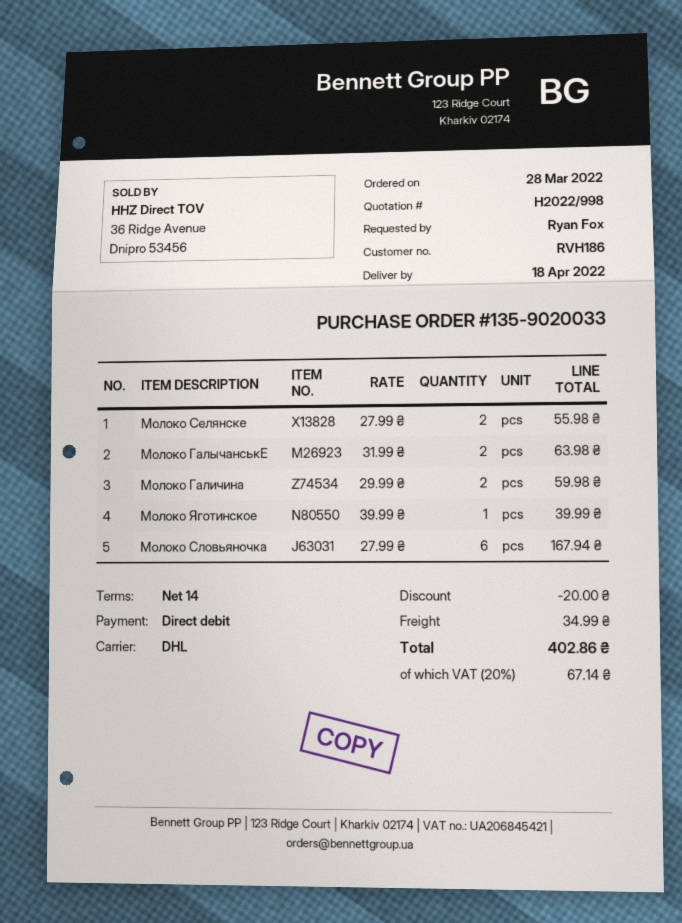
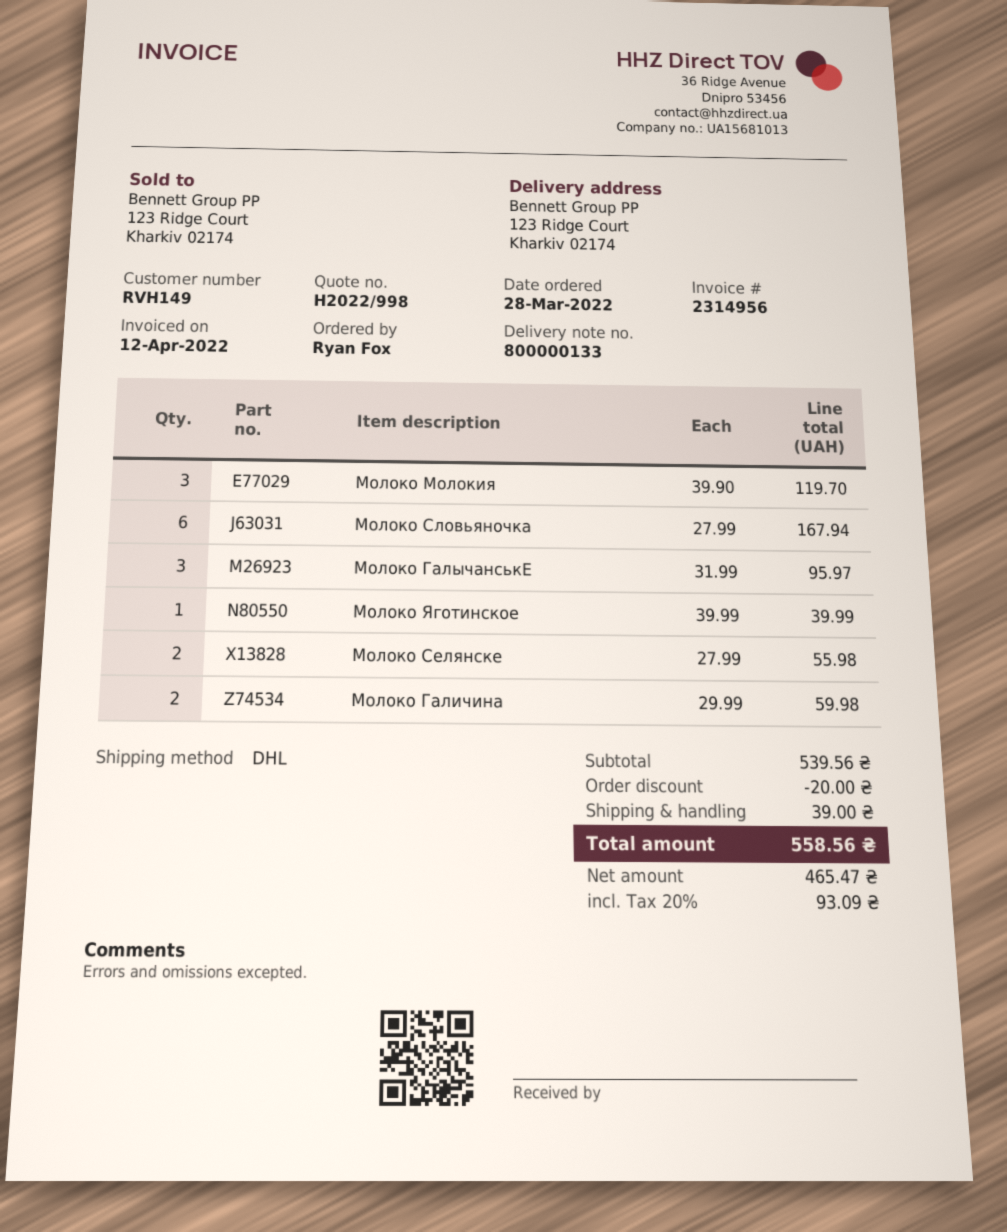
customer number: RVH186 -> RVH149
Молоко ГалычанськЕ: 2 x 31.99 = 63.98 -> 3 x 31.99 = 95.97
Молоко Молокия: none -> 3 x 39.90 = 119.70
shipping: 34.99 -> 39.00
tax: 20% = 67.14 -> 20% = 93.09
total: 402.86 -> 558.56

